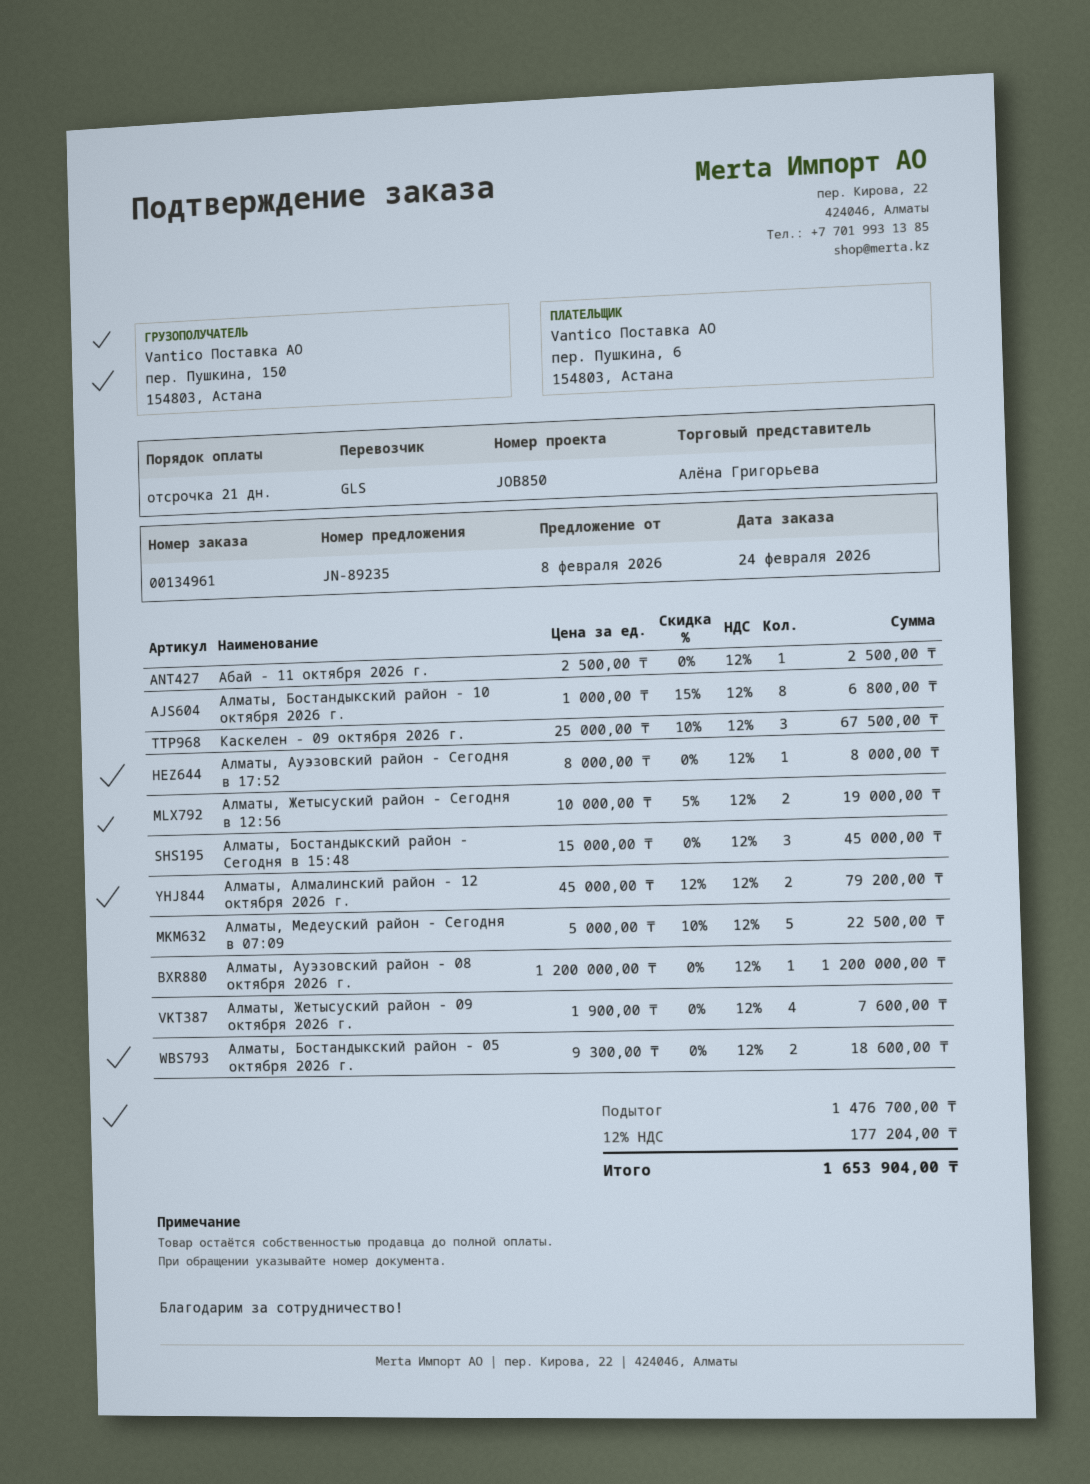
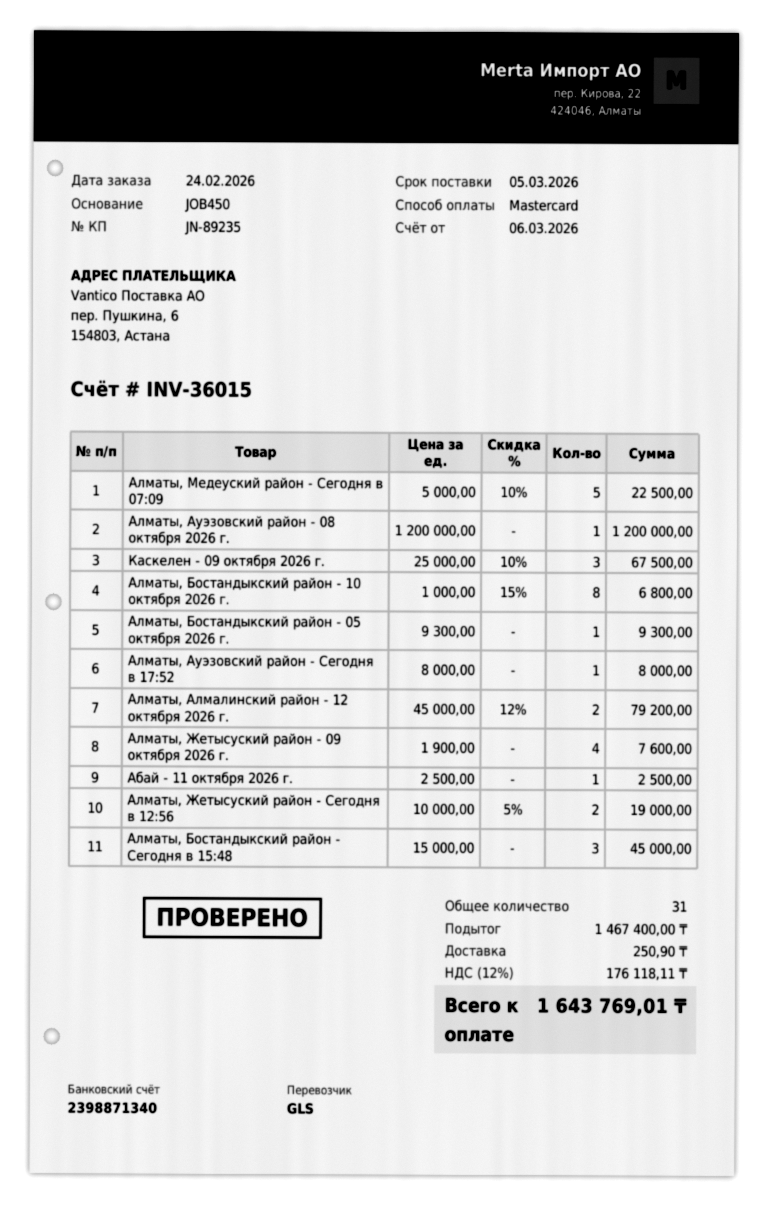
reference: JOB850 -> JOB450
Алматы, Бостандыкский район - 05 октября 2026 г.: 2 x 9300.00 = 18600.00 -> 1 x 9300.00 = 9300.00
subtotal: 1476700.00 -> 1467400.00
shipping: none -> 250.90
tax: 12% = 177204.00 -> 12% = 176118.11
total: 1653904.00 -> 1643769.01

